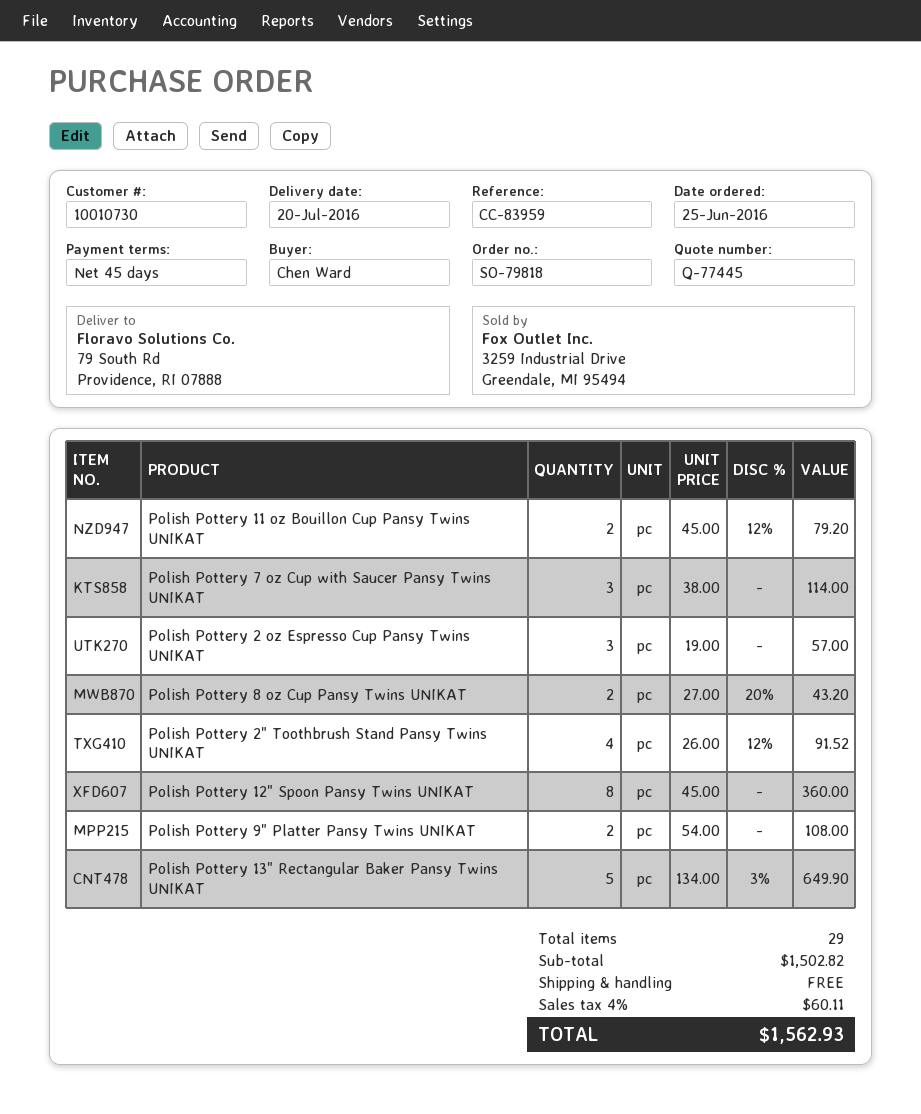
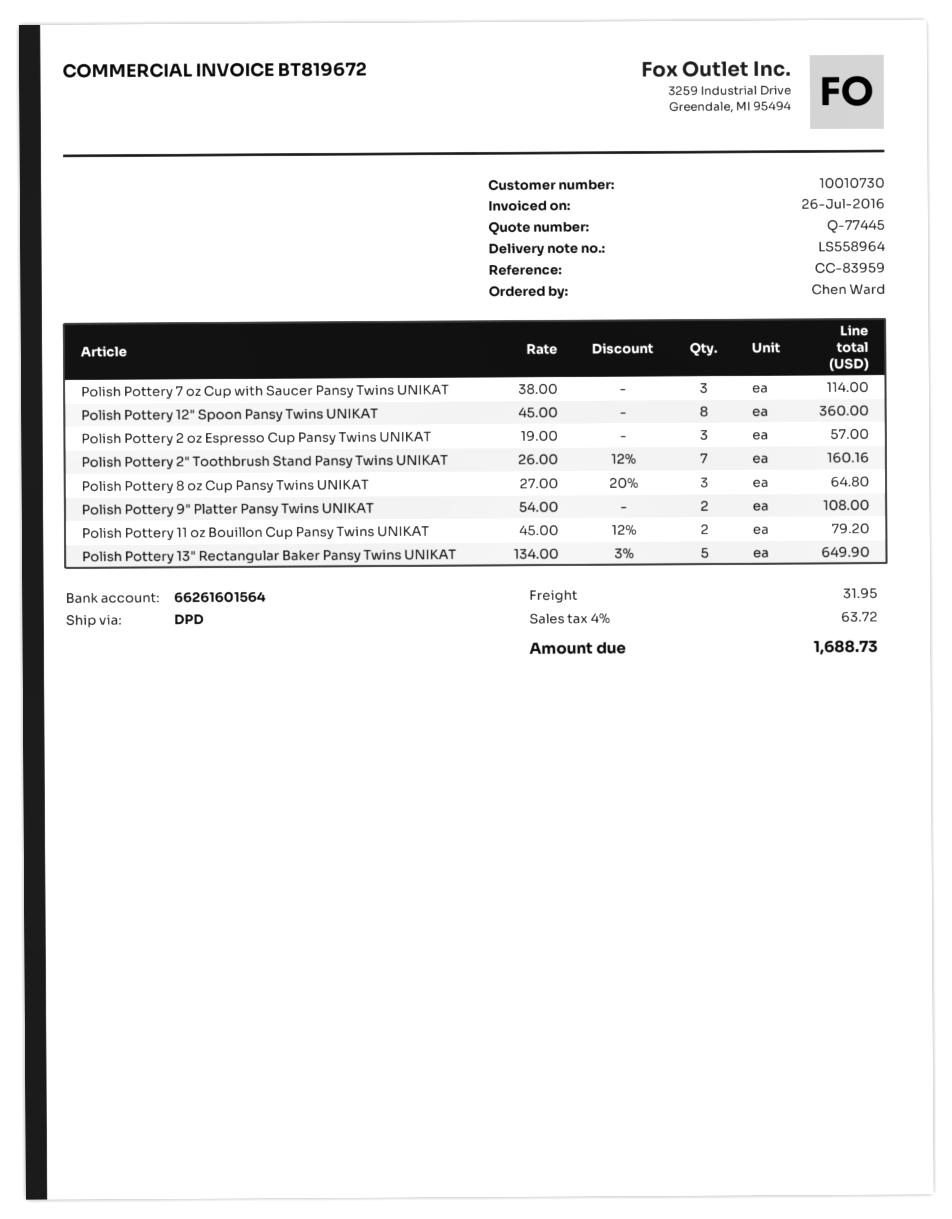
Polish Pottery 8 oz Cup Pansy Twins UNIKAT: 2 x 27.00 - 20% = 43.20 -> 3 x 27.00 - 20% = 64.80
Polish Pottery 2" Toothbrush Stand Pansy Twins UNIKAT: 4 x 26.00 - 12% = 91.52 -> 7 x 26.00 - 12% = 160.16
shipping: 0.00 -> 31.95
tax: 4% = 60.11 -> 4% = 63.72
total: 1562.93 -> 1688.73

